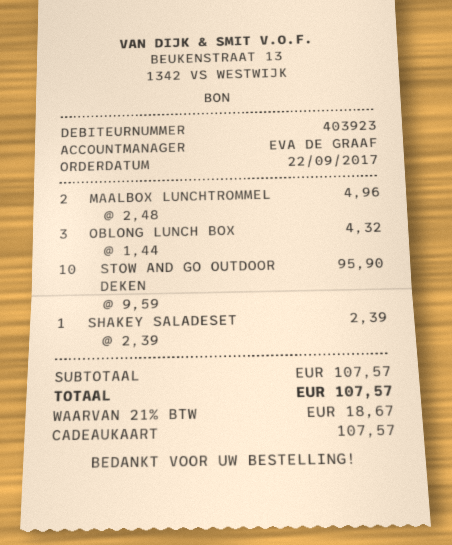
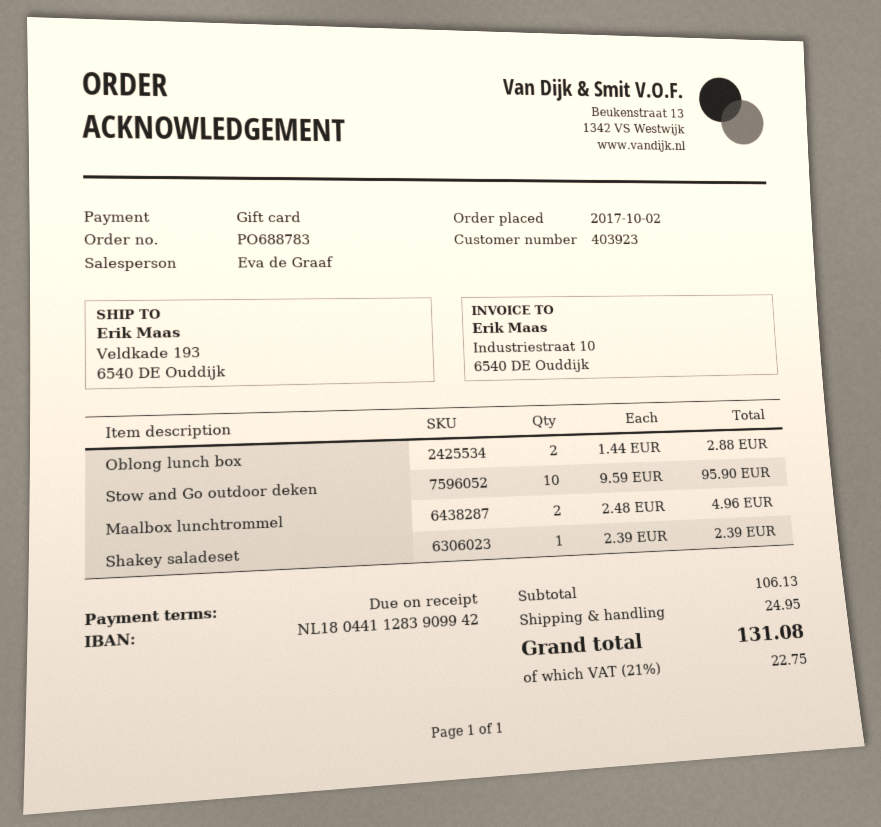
order date: 2017-09-22 -> 2017-10-02
OBLONG LUNCH BOX: 3 x 1.44 = 4.32 -> 2 x 1.44 = 2.88
subtotal: 107.57 -> 106.13
shipping: none -> 24.95
tax: 21% = 18.67 -> 21% = 22.75
total: 107.57 -> 131.08

